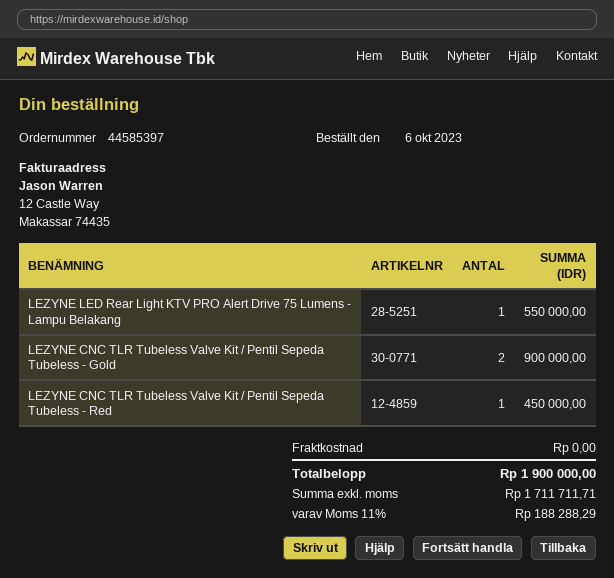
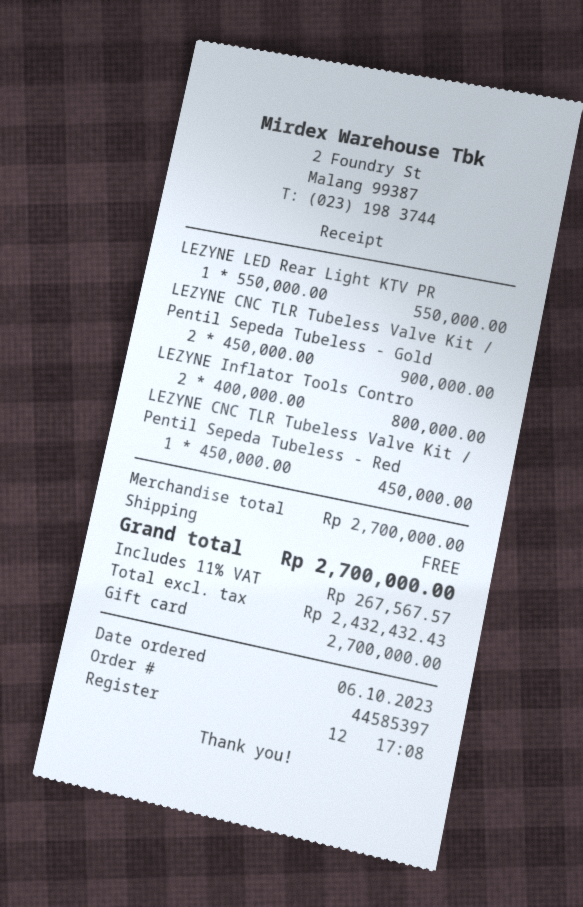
LEZYNE Inflator Tools Contro: none -> 2 for 800000.00
net: 1711711.71 -> 2432432.43
tax: 11% = 188288.29 -> 11% = 267567.57
total: 1900000.00 -> 2700000.00

